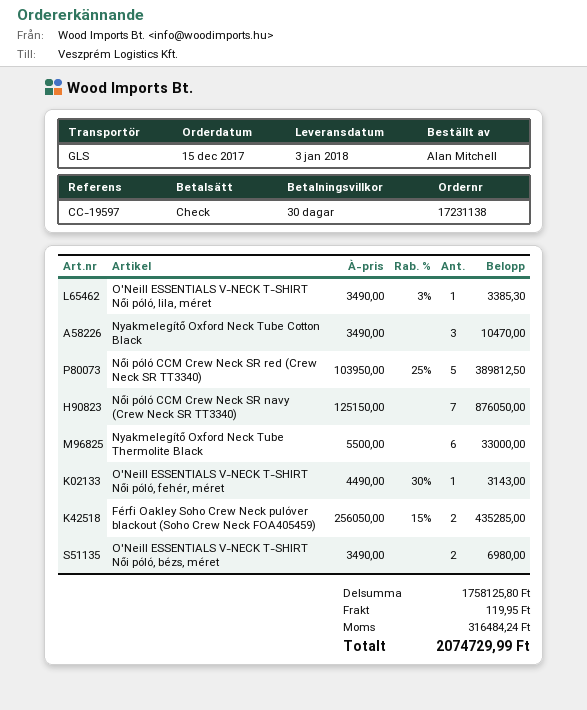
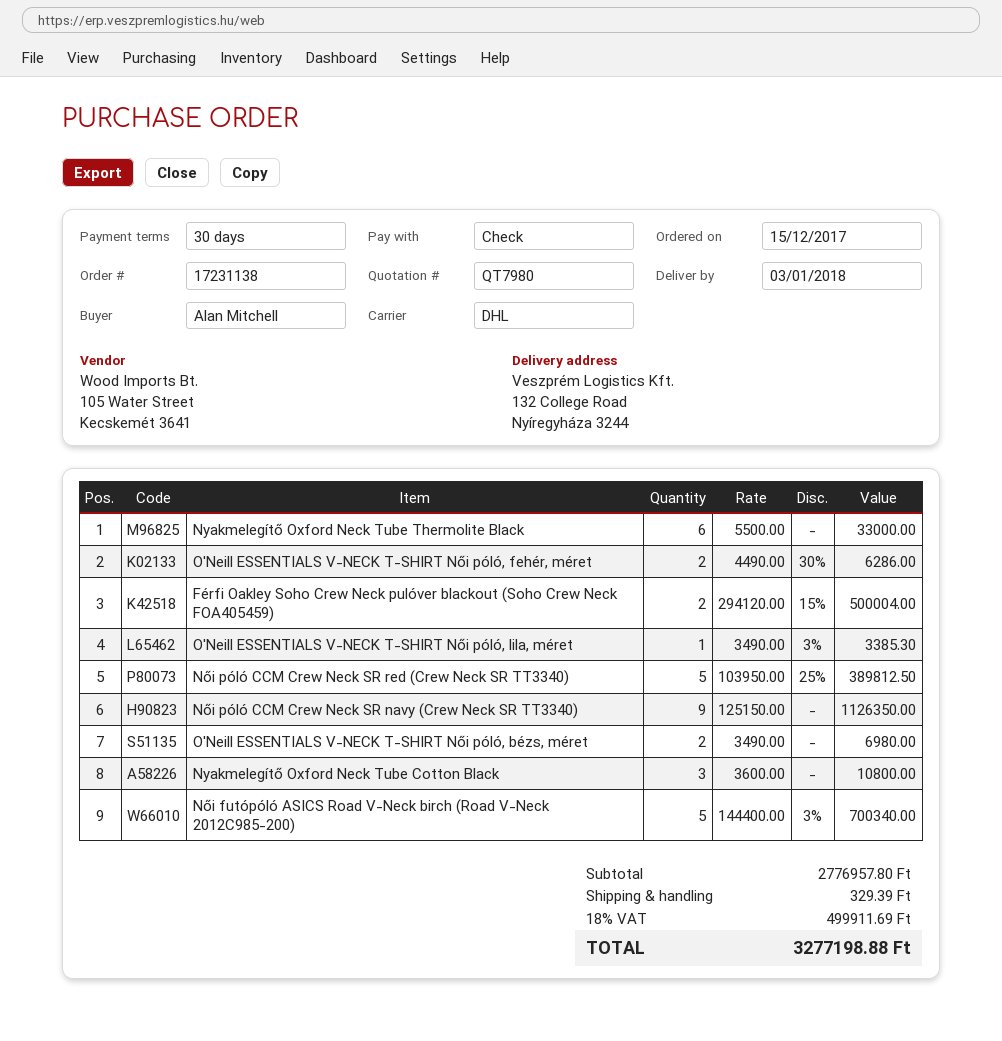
shipping method: GLS -> DHL
Nyakmelegítő Oxford Neck Tube Cotton Black: 3 x 3490.00 = 10470.00 -> 3 x 3600.00 = 10800.00
Női póló CCM Crew Neck SR navy (Crew Neck SR TT3340): 7 x 125150.00 = 876050.00 -> 9 x 125150.00 = 1126350.00
O'Neill ESSENTIALS V-NECK T-SHIRT Női póló, fehér, méret: 1 x 4490.00 - 30% = 3143.00 -> 2 x 4490.00 - 30% = 6286.00
Férfi Oakley Soho Crew Neck pulóver blackout (Soho Crew Neck FOA405459): 2 x 256050.00 - 15% = 435285.00 -> 2 x 294120.00 - 15% = 500004.00
Női futópóló ASICS Road V-Neck birch (Road V-Neck 2012C985-200): none -> 5 x 144400.00 - 3% = 700340.00
subtotal: 1758125.80 -> 2776957.80
shipping: 119.95 -> 329.39
tax: 316484.24 -> 499911.69
total: 2074729.99 -> 3277198.88

